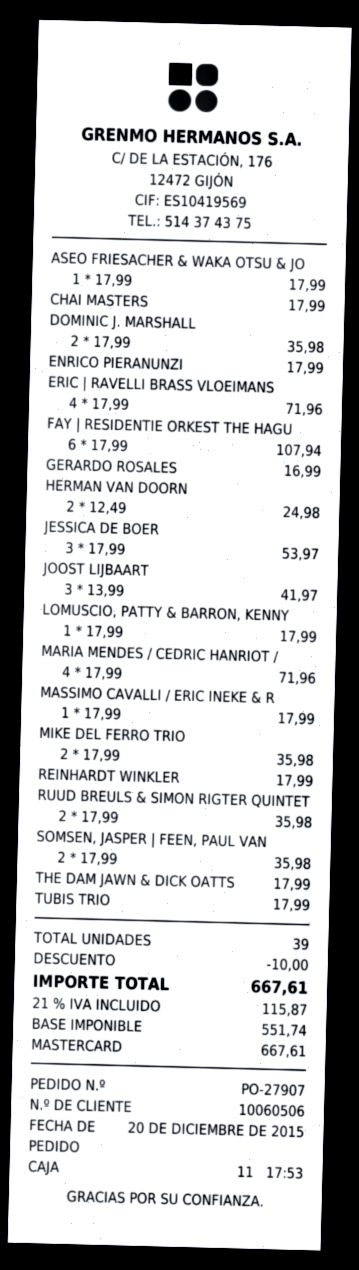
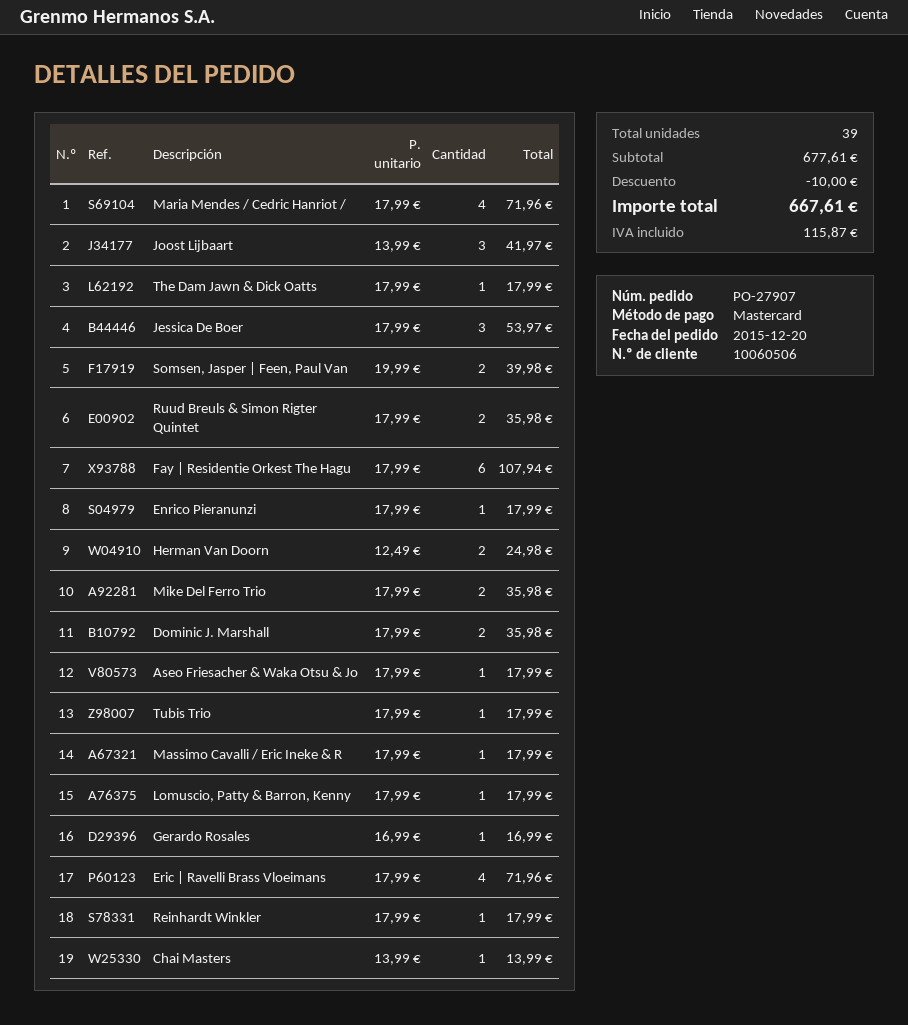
CHAI MASTERS: 1 x 17.99 = 17.99 -> 1 x 13.99 = 13.99
SOMSEN, JASPER | FEEN, PAUL VAN: 2 x 17.99 = 35.98 -> 2 x 19.99 = 39.98

